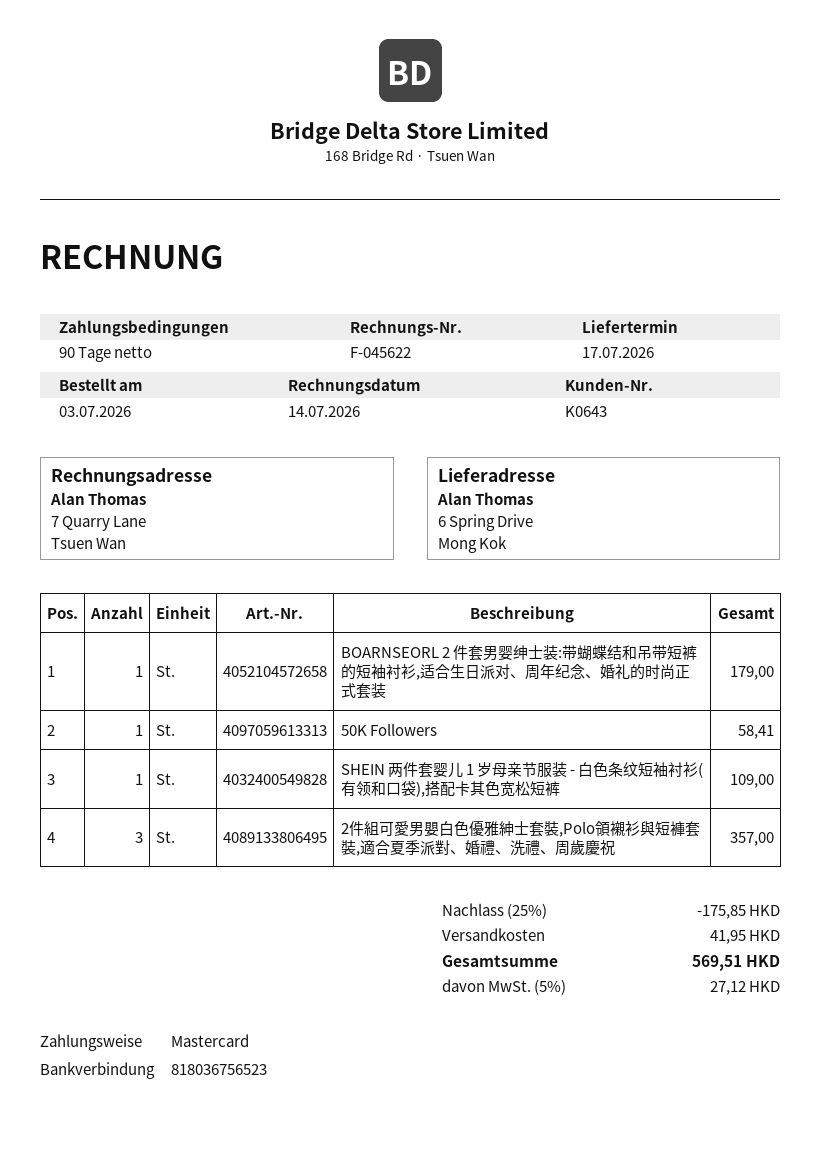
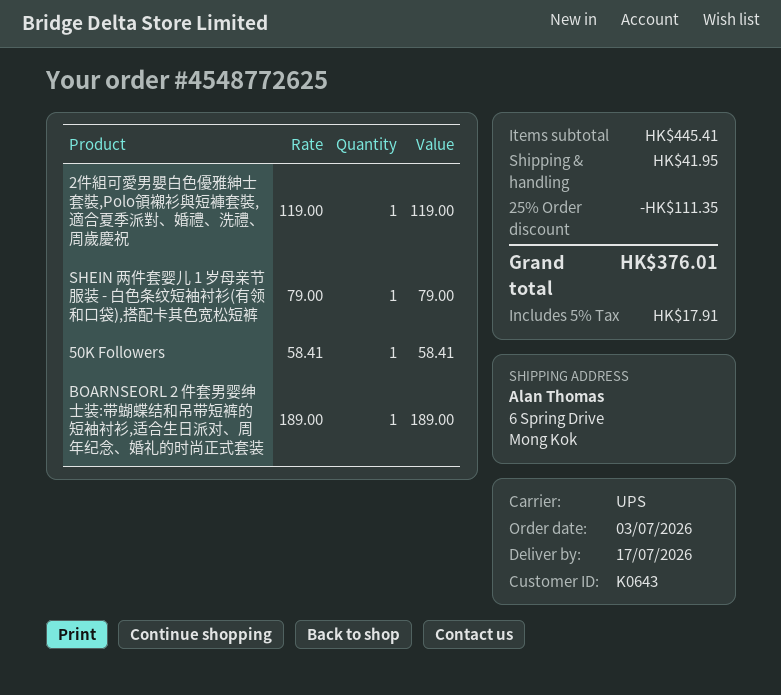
BOARNSEORL 2 件套男婴绅士装:带蝴蝶结和吊带短裤的短袖衬衫,适合生日派对、周年纪念、婚礼的时尚正式套装: 1 for 179.00 -> 1 for 189.00
SHEIN 两件套婴儿 1 岁母亲节服装 - 白色条纹短袖衬衫(有领和口袋),搭配卡其色宽松短裤: 1 for 109.00 -> 1 for 79.00
2件組可愛男嬰白色優雅紳士套裝,Polo領襯衫與短褲套裝,適合夏季派對、婚禮、洗禮、周歲慶祝: 3 for 357.00 -> 1 for 119.00
discount: 25% = 175.85 -> 25% = 111.35
tax: 5% = 27.12 -> 5% = 17.91
total: 569.51 -> 376.01

